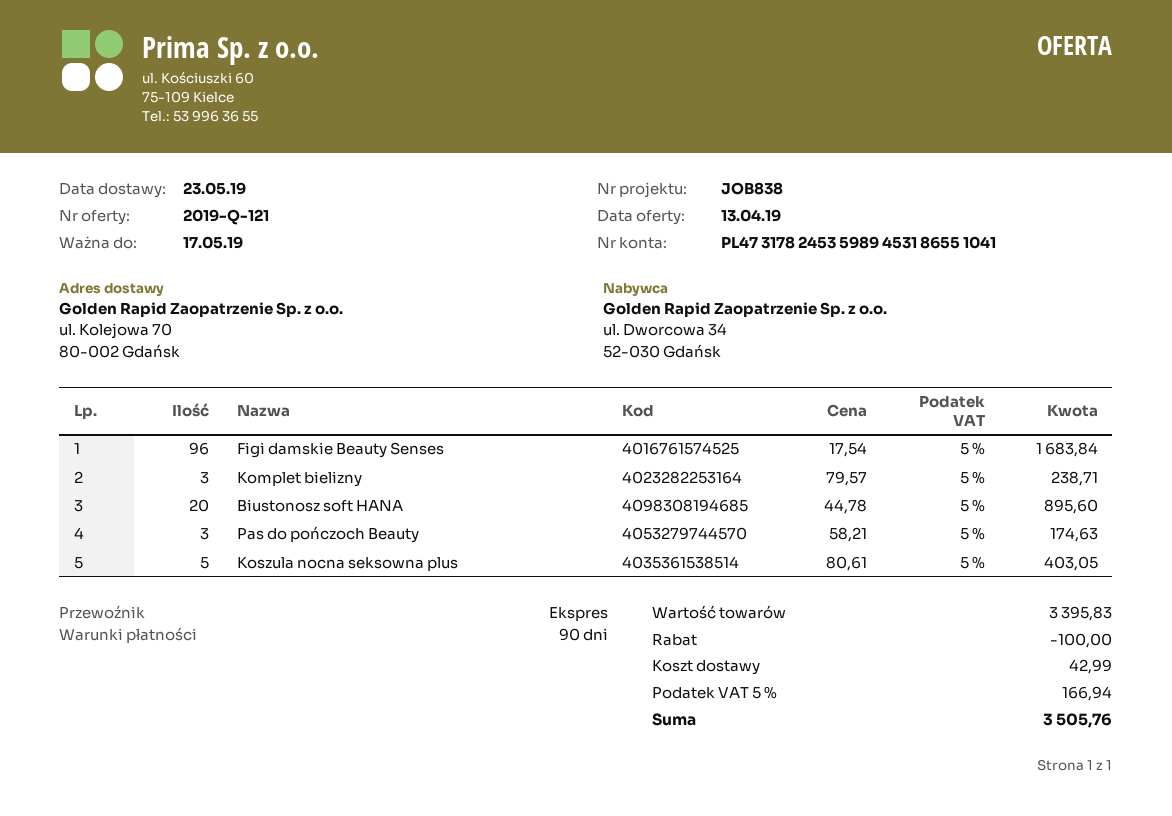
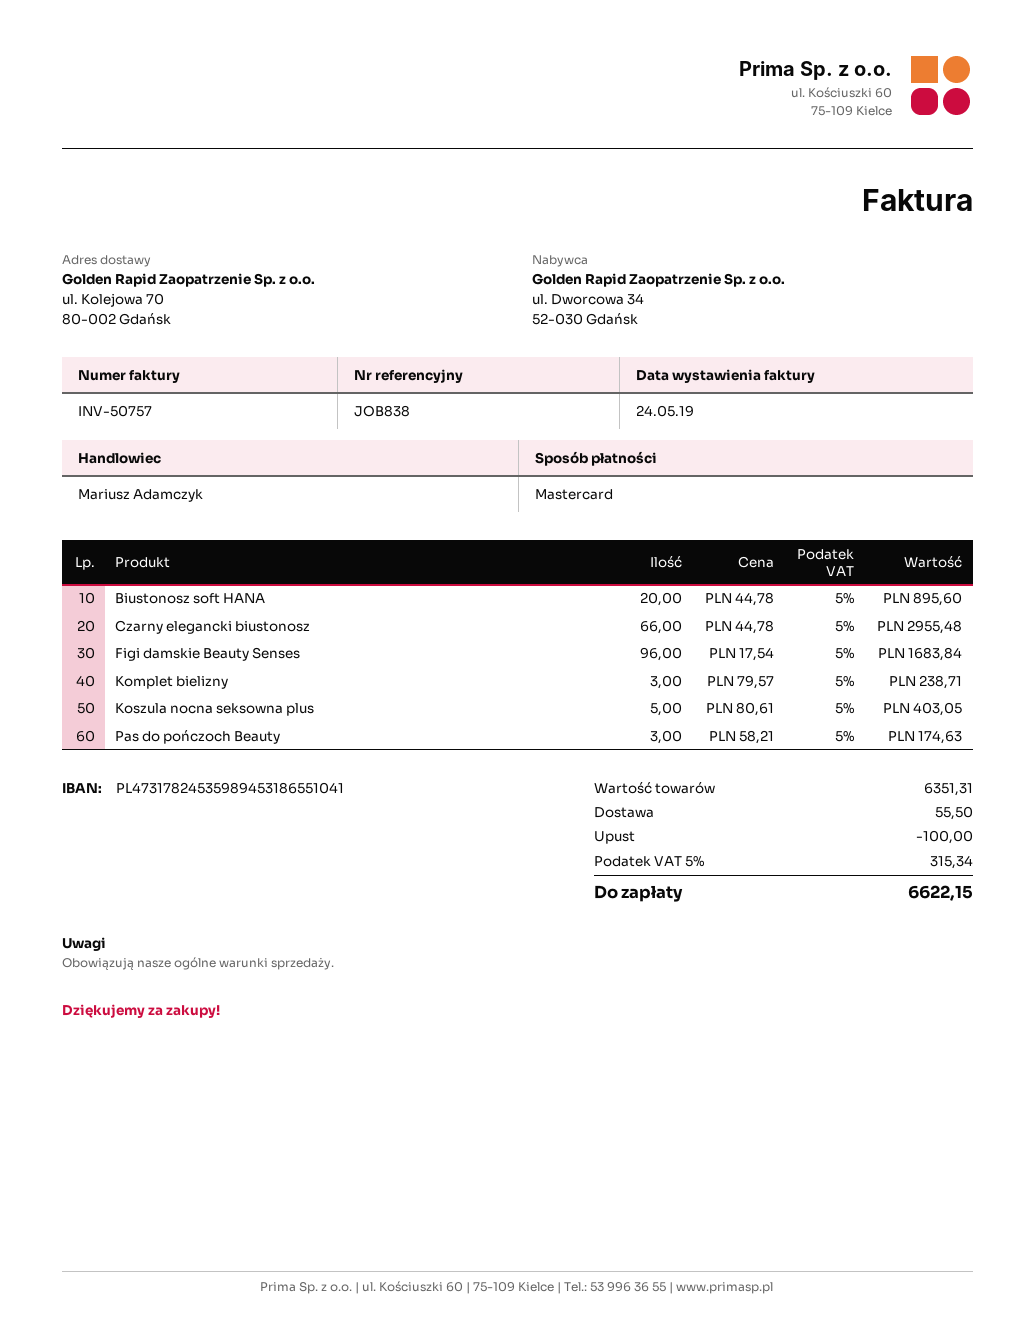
Czarny elegancki biustonosz: none -> 66 x 44.78 = 2955.48
subtotal: 3395.83 -> 6351.31
shipping: 42.99 -> 55.50
tax: 5% = 166.94 -> 5% = 315.34
total: 3505.76 -> 6622.15

